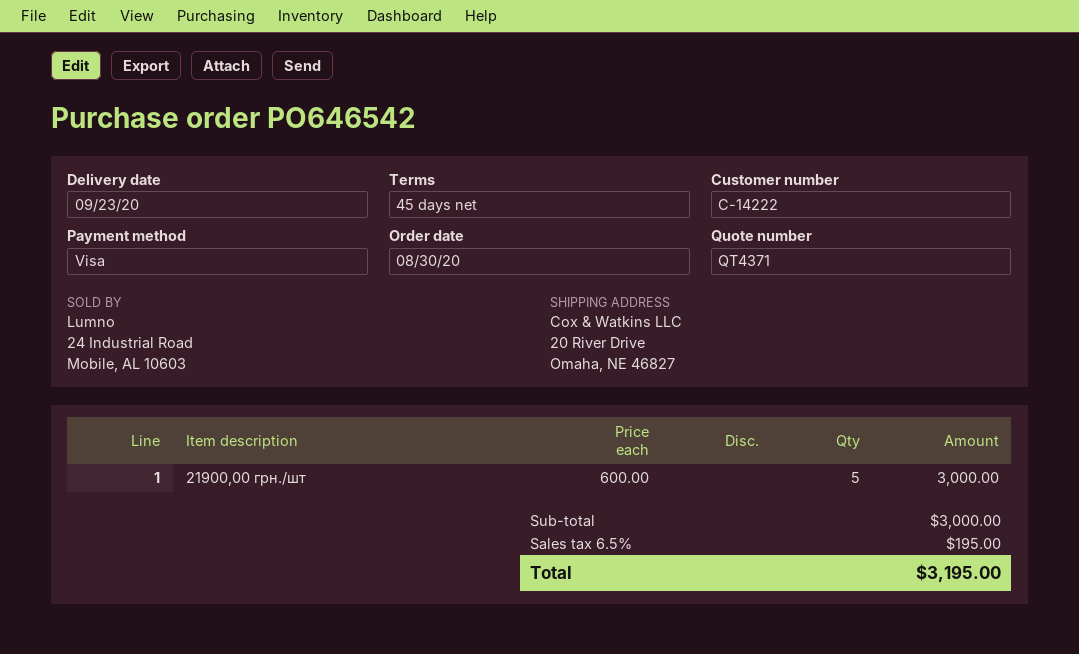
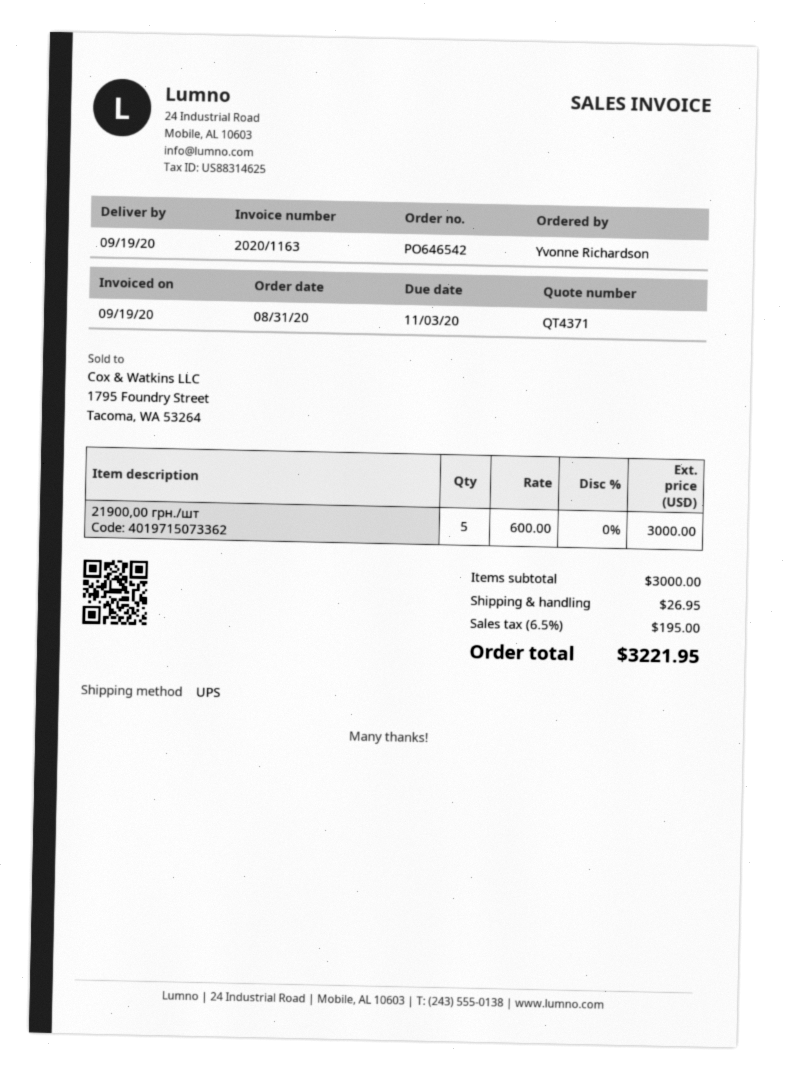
order date: 2020-08-30 -> 2020-08-31
delivery date: 2020-09-23 -> 2020-09-19
shipping: none -> 26.95
total: 3195.00 -> 3221.95

